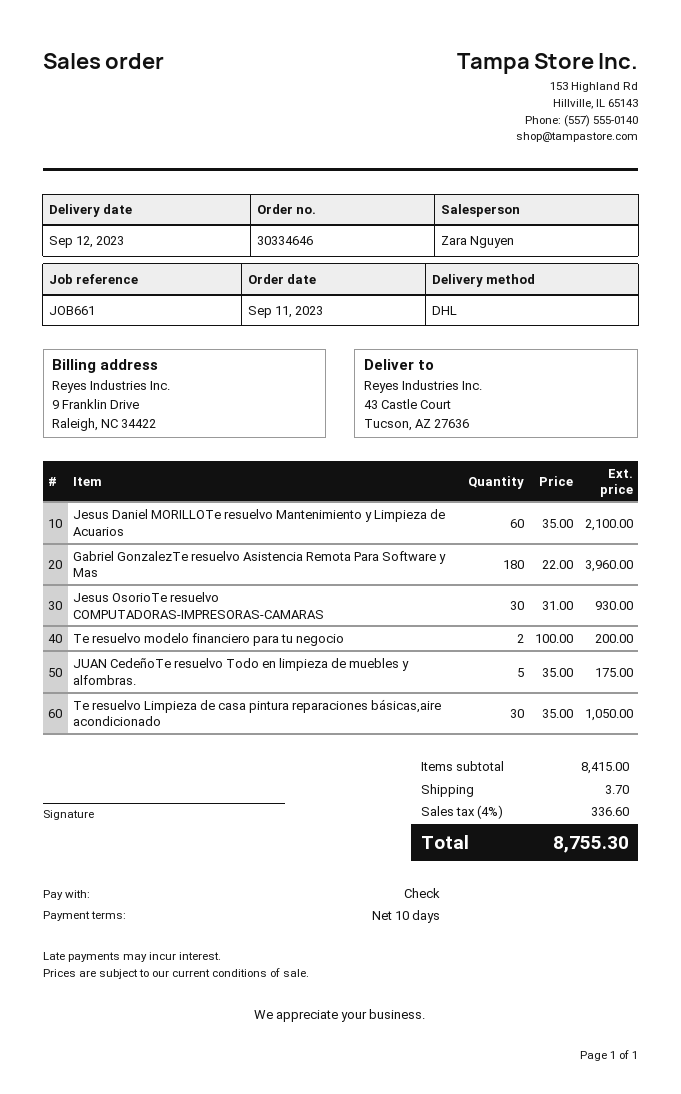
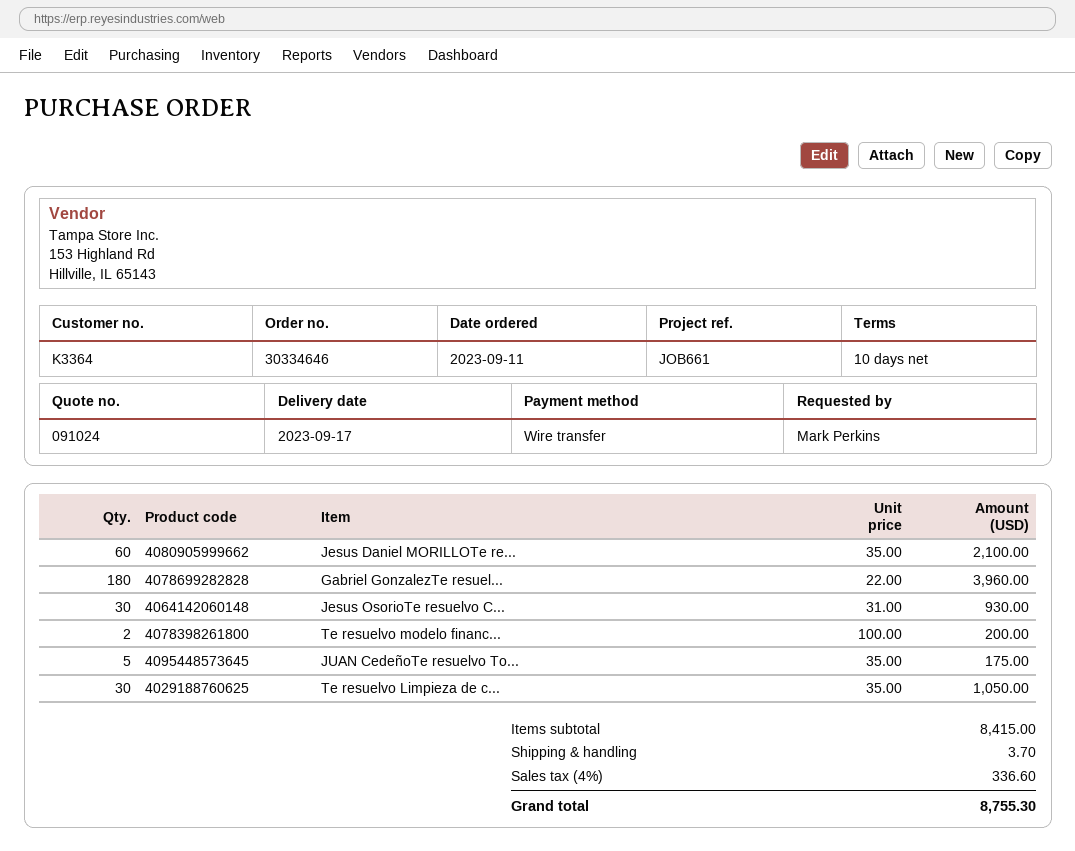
delivery date: 2023-09-12 -> 2023-09-17
payment method: cheque -> bank transfer

